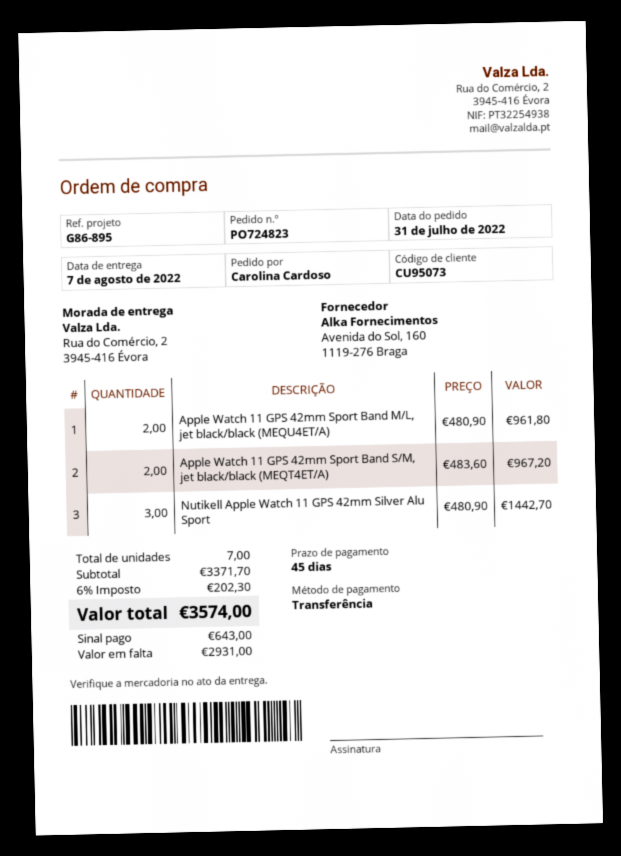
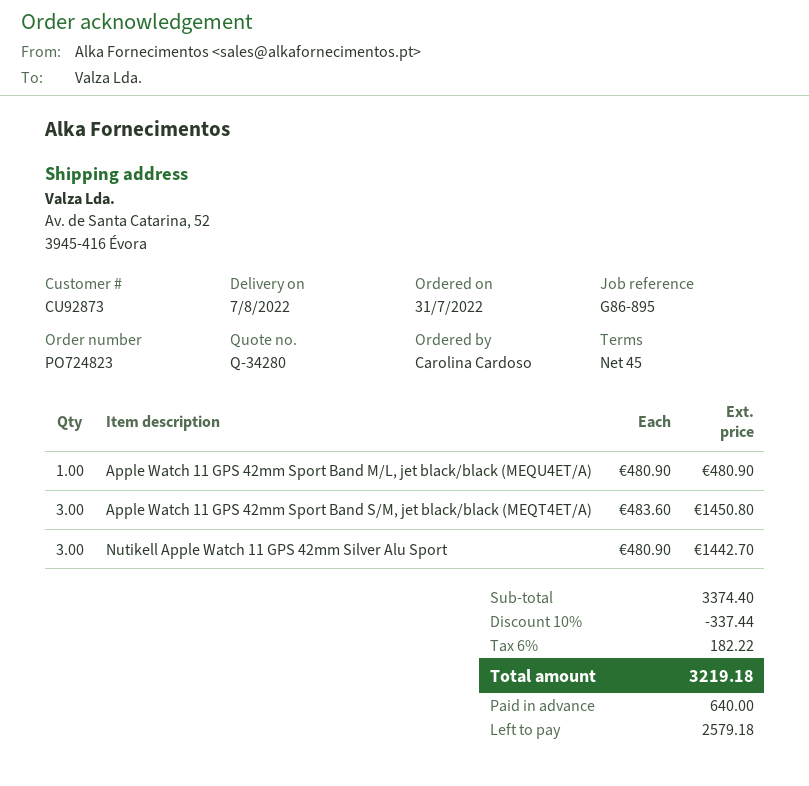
customer number: CU95073 -> CU92873
ship to: Rua do Comércio, 2, 3945-416 Évora -> Av. de Santa Catarina, 52, 3945-416 Évora
Apple Watch 11 GPS 42mm Sport Band M/L, jet black/black (MEQU4ET/A): 2 x 480.90 = 961.80 -> 1 x 480.90 = 480.90
Apple Watch 11 GPS 42mm Sport Band S/M, jet black/black (MEQT4ET/A): 2 x 483.60 = 967.20 -> 3 x 483.60 = 1450.80
subtotal: 3371.70 -> 3374.40
discount: none -> 10% = 337.44
tax: 6% = 202.30 -> 6% = 182.22
total: 3574.00 -> 3219.18
deposit: 643.00 -> 640.00
balance: 2931.00 -> 2579.18

